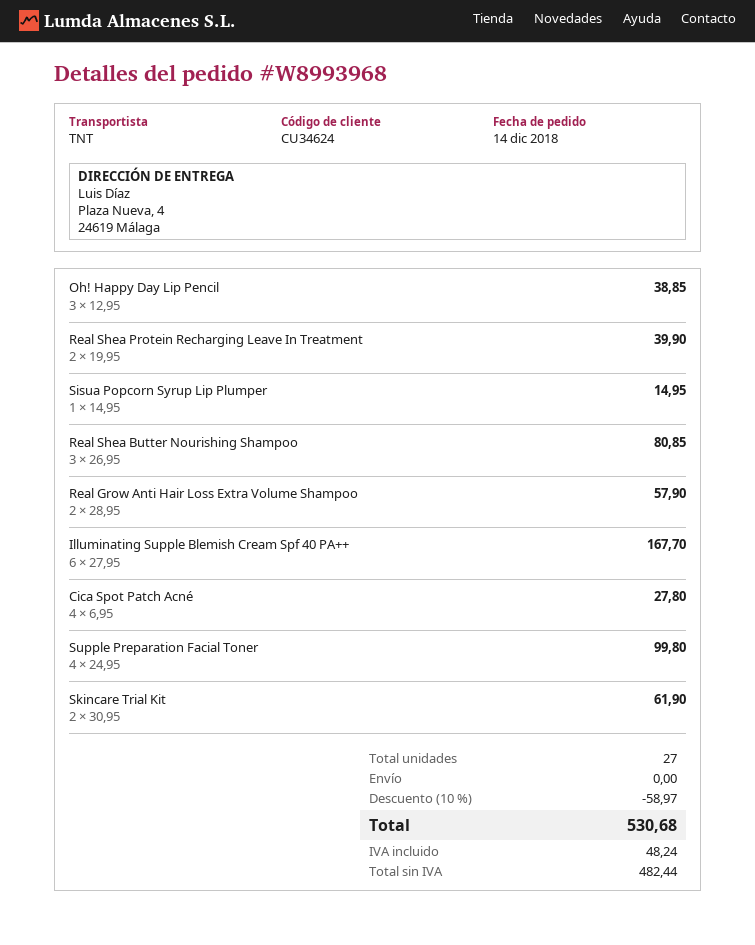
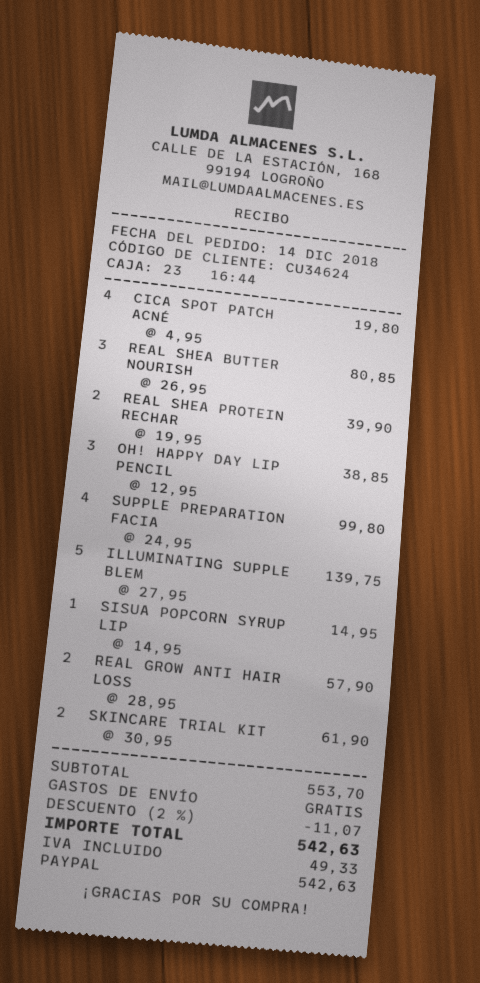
Illuminating Supple Blemish Cream Spf 40 PA++: 6 x 27.95 = 167.70 -> 5 x 27.95 = 139.75
Cica Spot Patch Acné: 4 x 6.95 = 27.80 -> 4 x 4.95 = 19.80
discount: 10% = 58.97 -> 2% = 11.07
tax: 48.24 -> 49.33
total: 530.68 -> 542.63

